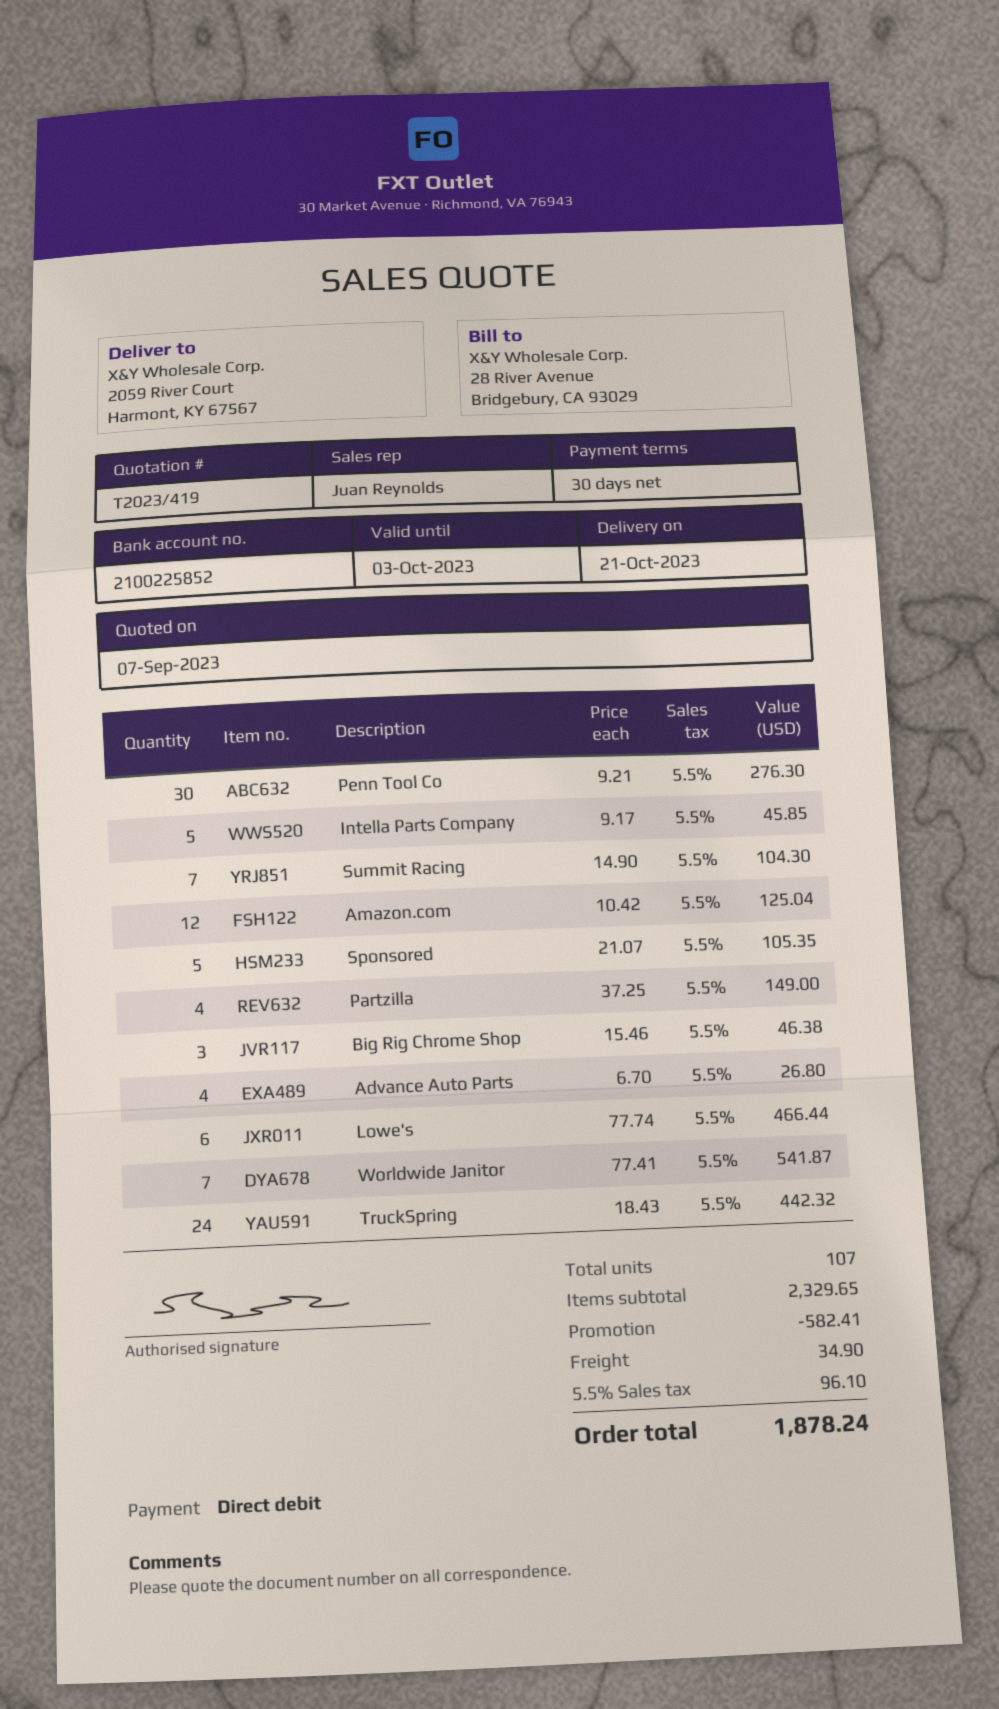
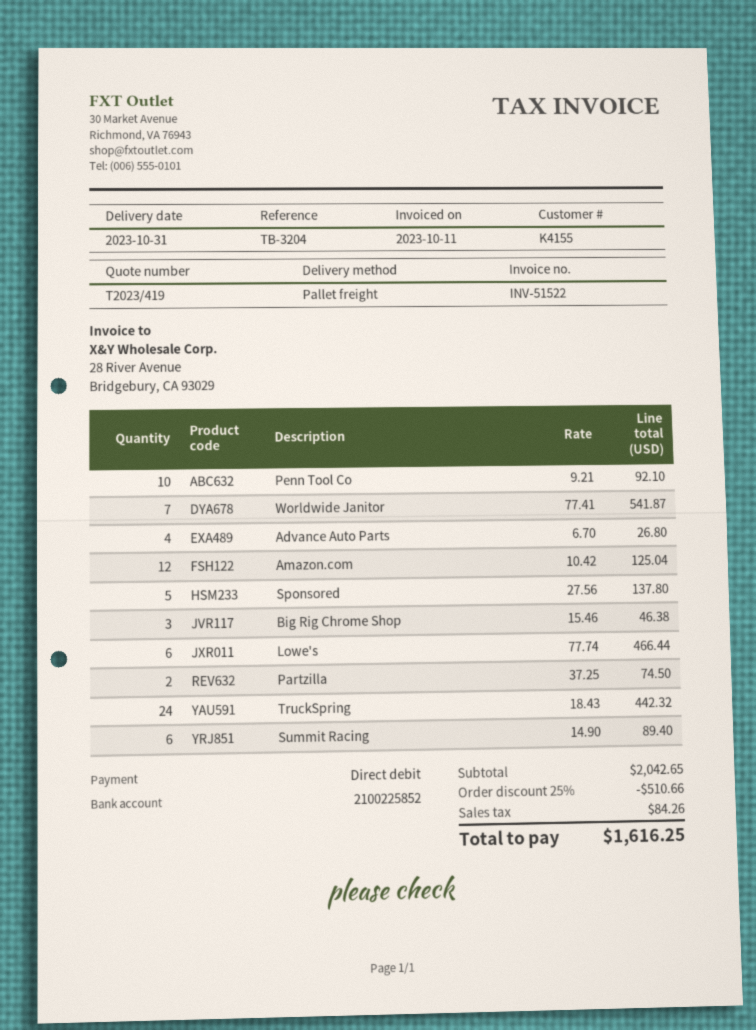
delivery date: 2023-10-21 -> 2023-10-31
Penn Tool Co: 30 x 9.21 = 276.30 -> 10 x 9.21 = 92.10
Intella Parts Company: 5 x 9.17 = 45.85 -> none
Summit Racing: 7 x 14.90 = 104.30 -> 6 x 14.90 = 89.40
Sponsored: 5 x 21.07 = 105.35 -> 5 x 27.56 = 137.80
Partzilla: 4 x 37.25 = 149.00 -> 2 x 37.25 = 74.50
subtotal: 2329.65 -> 2042.65
discount: 582.41 -> 510.66
shipping: 34.90 -> none
tax: 96.10 -> 84.26
total: 1878.24 -> 1616.25

